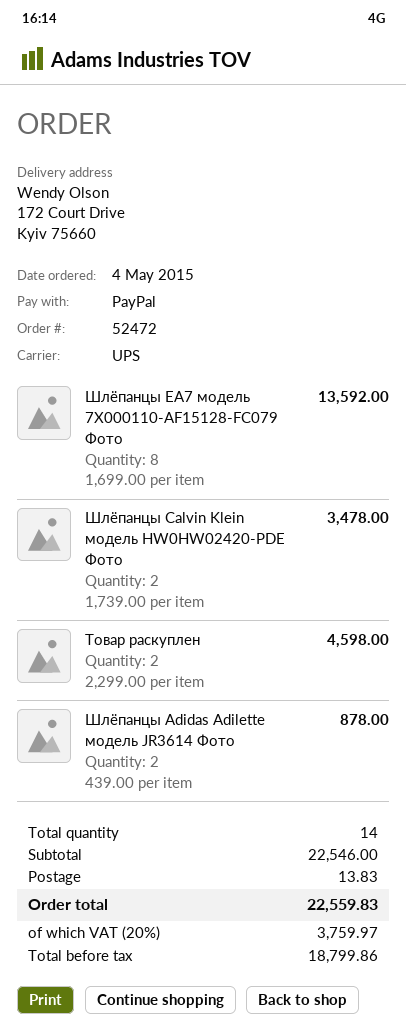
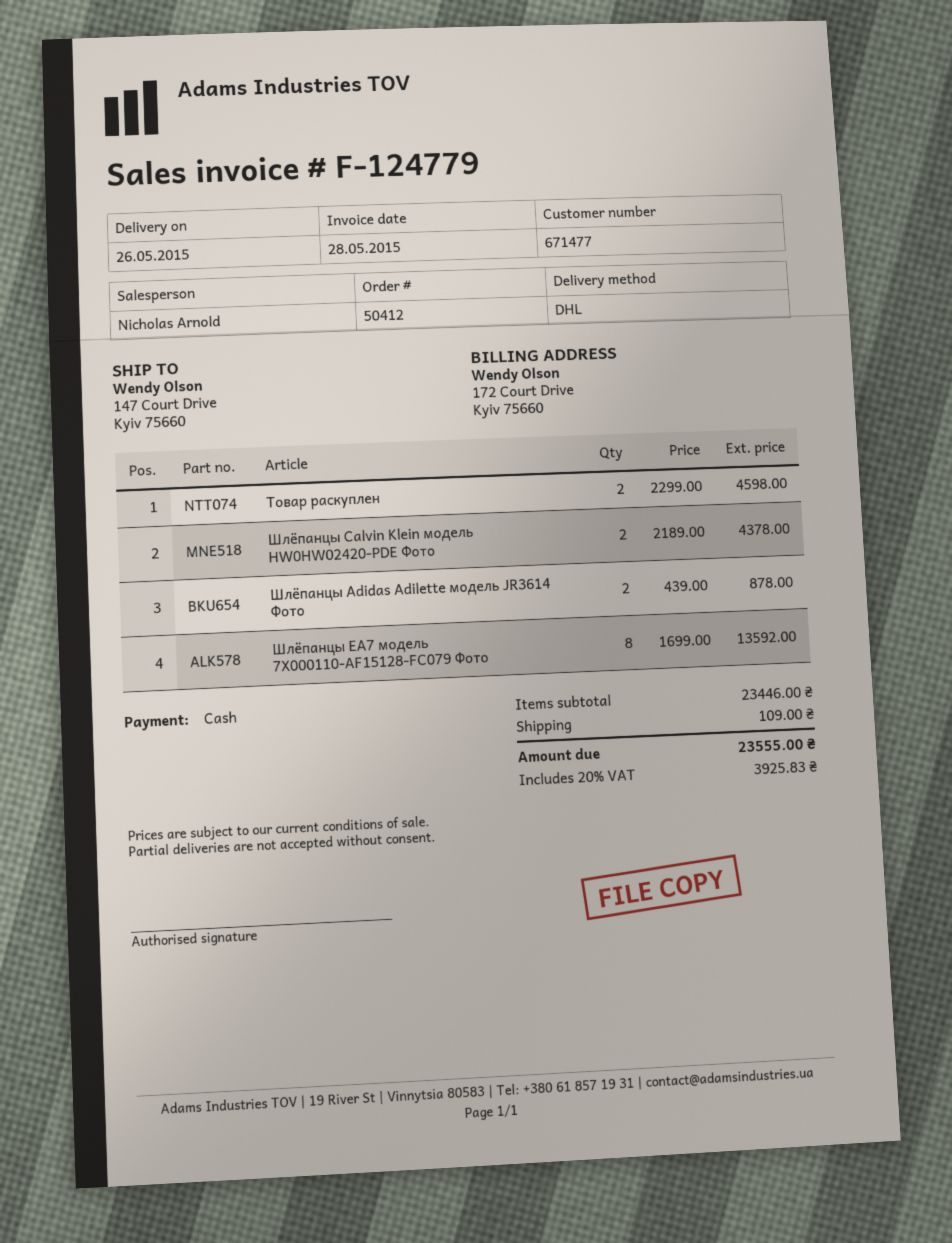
order number: 52472 -> 50412
payment method: PayPal -> cash
shipping method: UPS -> DHL
ship to: 172 Court Drive, Kyiv 75660 -> 147 Court Drive, Kyiv 75660
Шлёпанцы Calvin Klein модель HW0HW02420-PDE Фото: 2 x 1739.00 = 3478.00 -> 2 x 2189.00 = 4378.00
subtotal: 22546.00 -> 23446.00
shipping: 13.83 -> 109.00
tax: 20% = 3759.97 -> 20% = 3925.83
total: 22559.83 -> 23555.00

